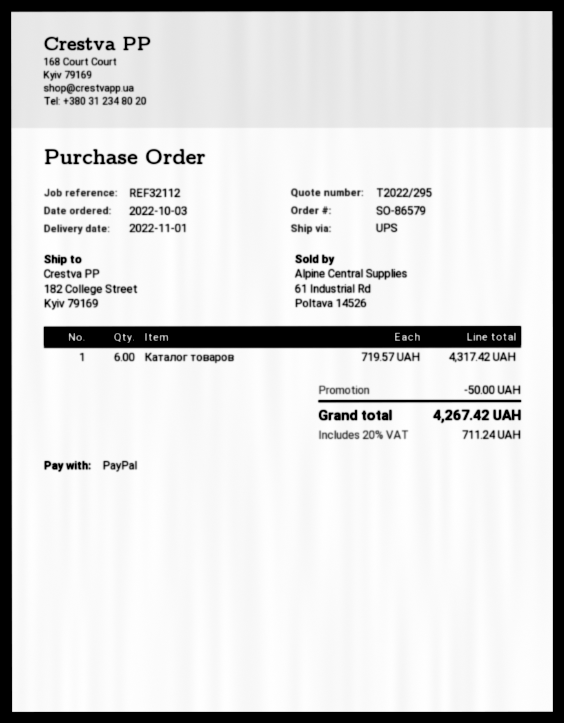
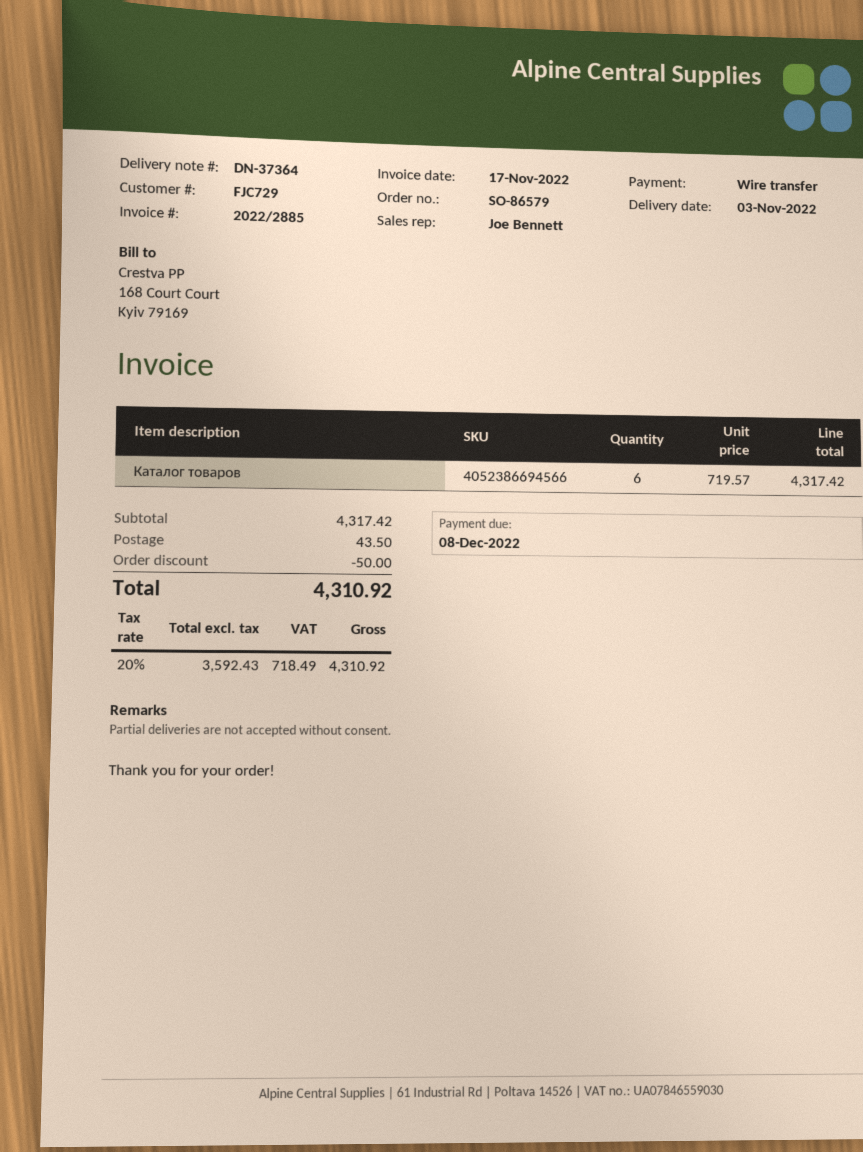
delivery date: 2022-11-01 -> 2022-11-03
payment method: PayPal -> bank transfer
shipping: none -> 43.50
tax: 20% = 711.24 -> 20% = 718.49
total: 4267.42 -> 4310.92

